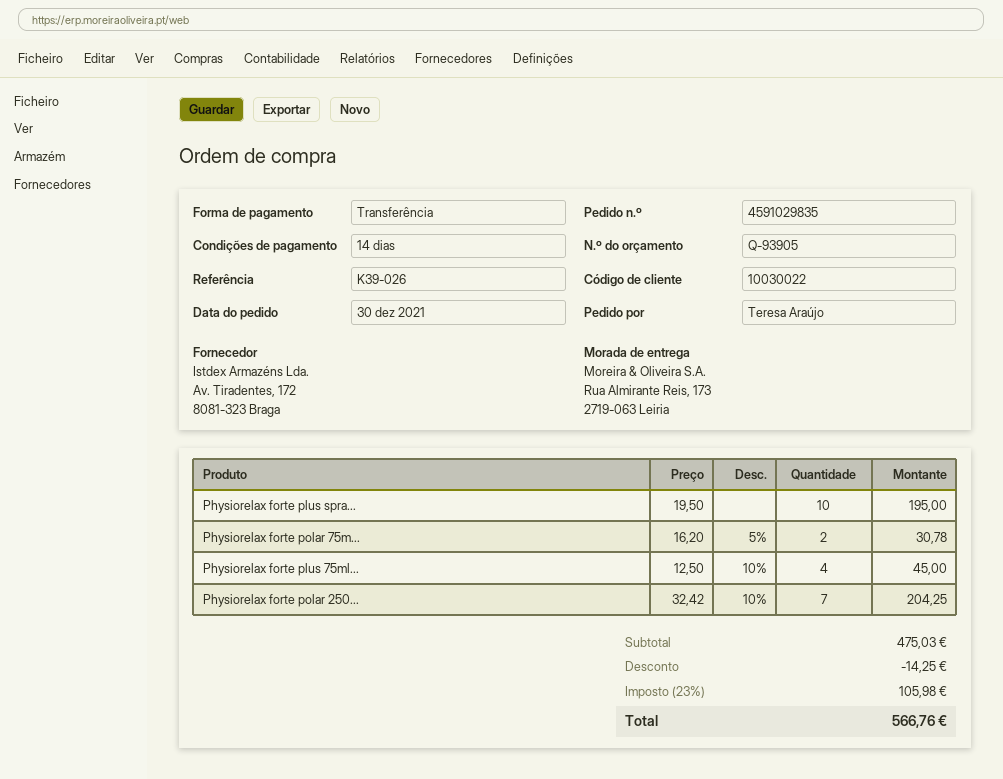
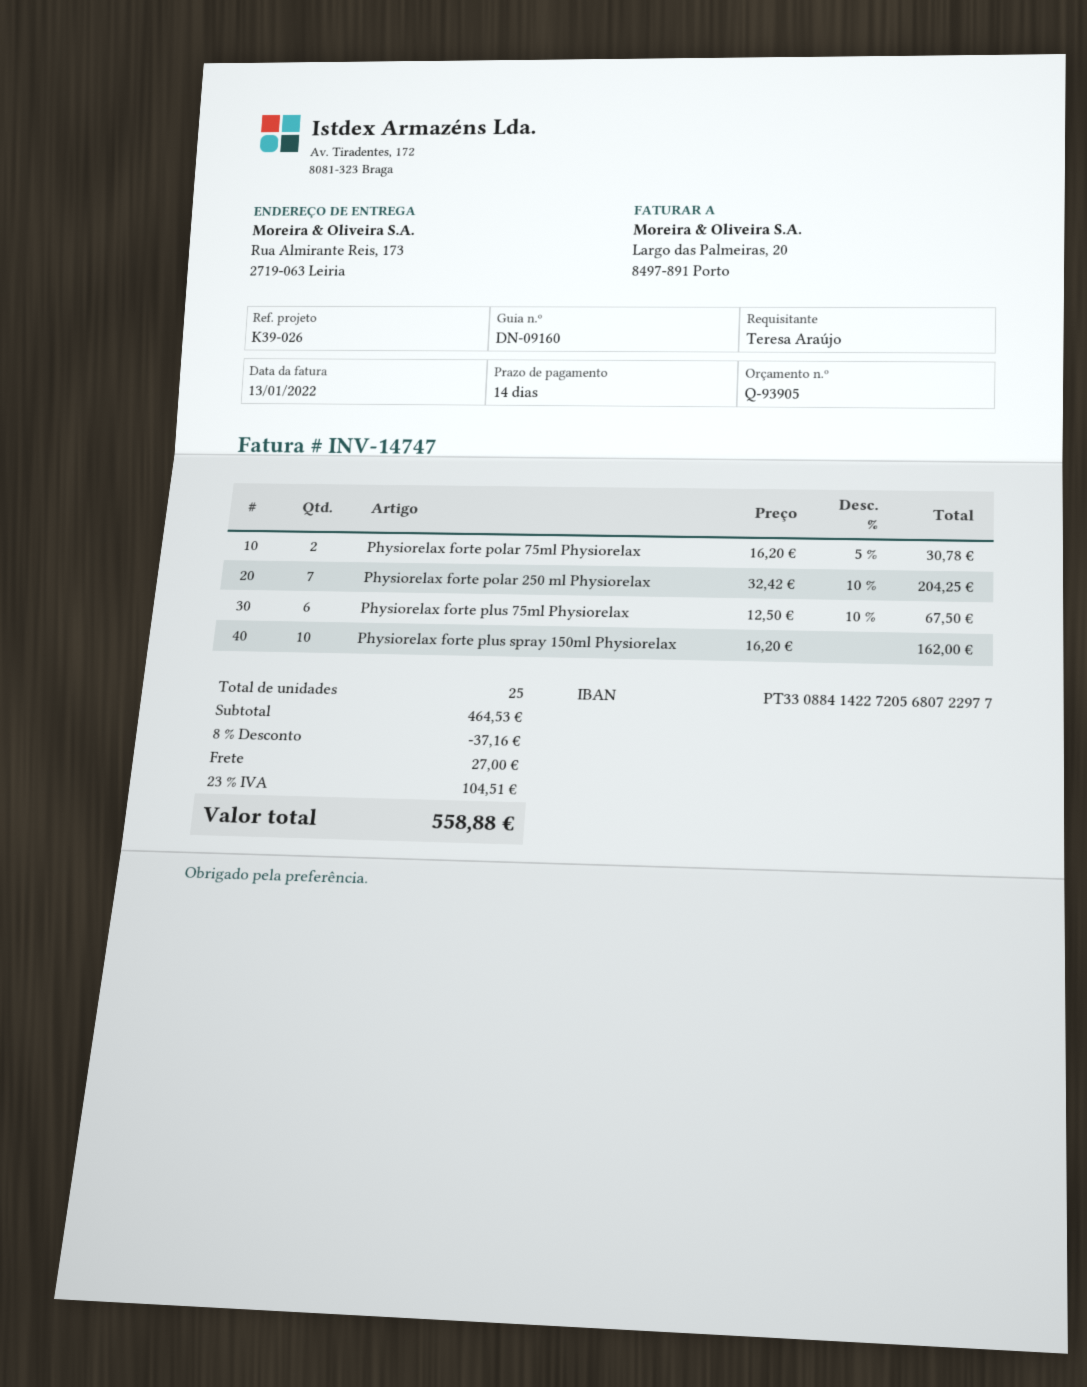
Physiorelax forte plus spra...: 10 x 19.50 = 195.00 -> 10 x 16.20 = 162.00
Physiorelax forte plus 75ml...: 4 x 12.50 - 10% = 45.00 -> 6 x 12.50 - 10% = 67.50
subtotal: 475.03 -> 464.53
discount: 14.25 -> 37.16
shipping: none -> 27.00
tax: 23% = 105.98 -> 23% = 104.51
total: 566.76 -> 558.88

